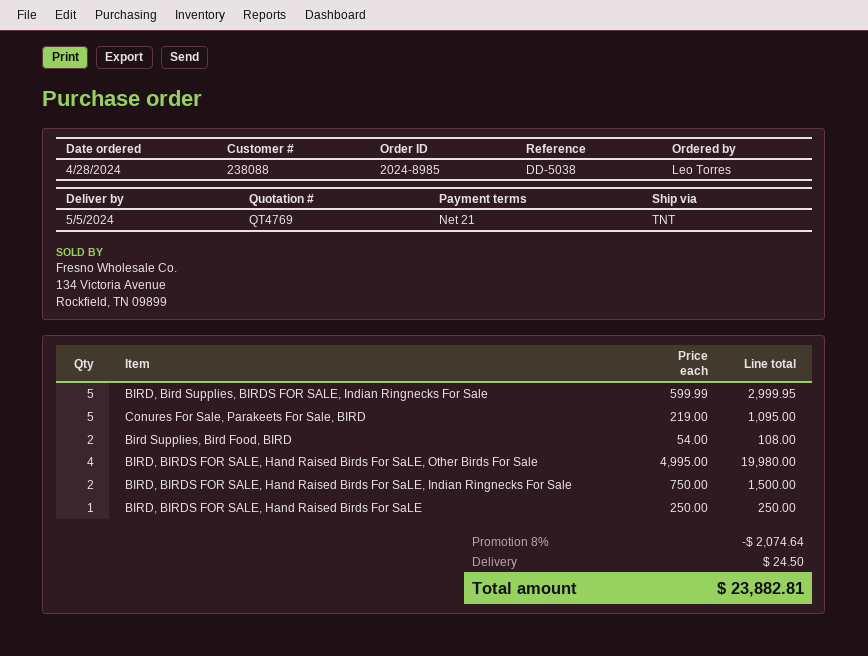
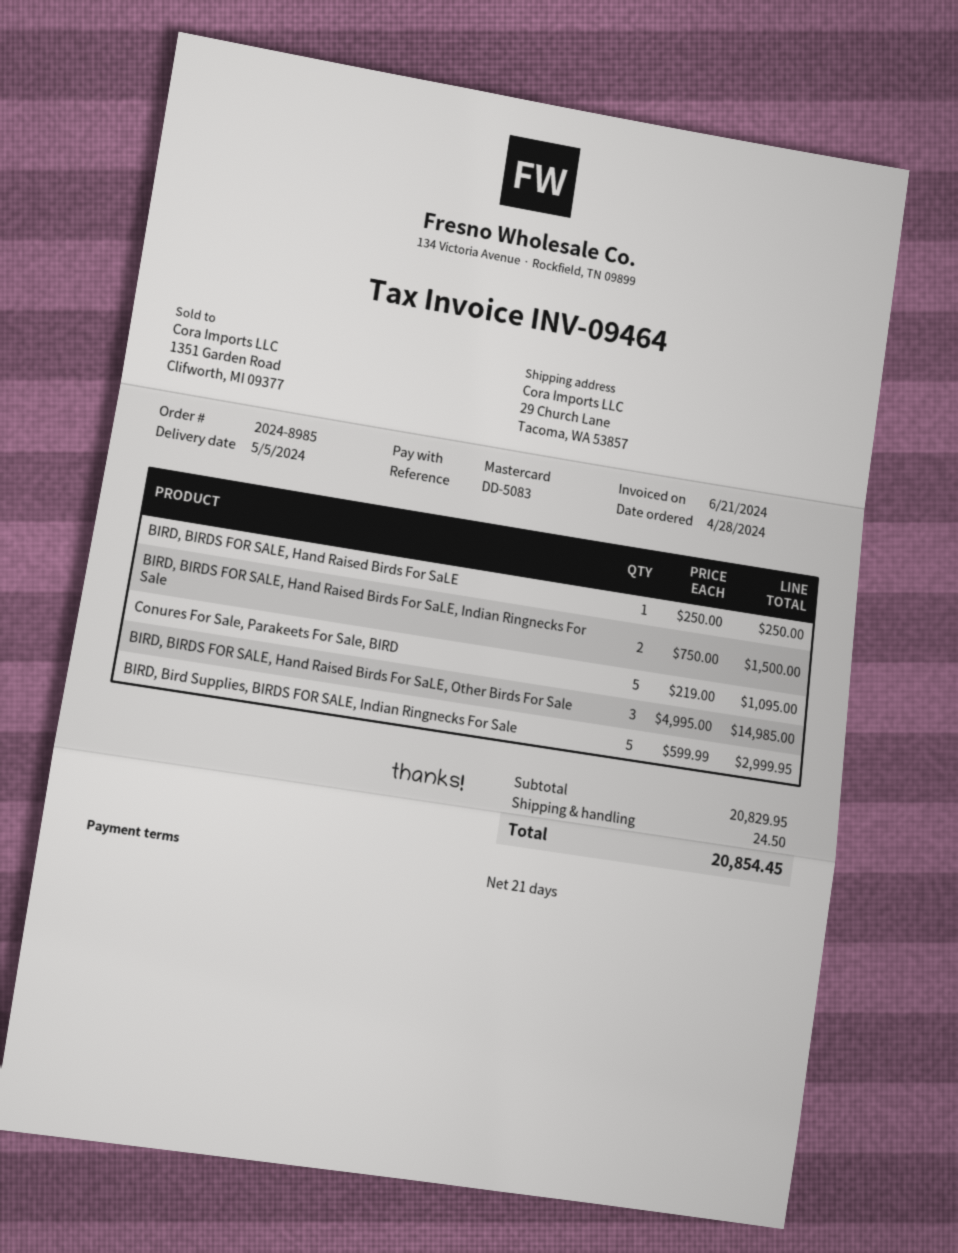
reference: DD-5038 -> DD-5083
Bird Supplies, Bird Food, BIRD: 2 x 54.00 = 108.00 -> none
BIRD, BIRDS FOR SALE, Hand Raised Birds For SaLE, Other Birds For Sale: 4 x 4995.00 = 19980.00 -> 3 x 4995.00 = 14985.00
discount: 8% = 2074.64 -> none
total: 23882.81 -> 20854.45

